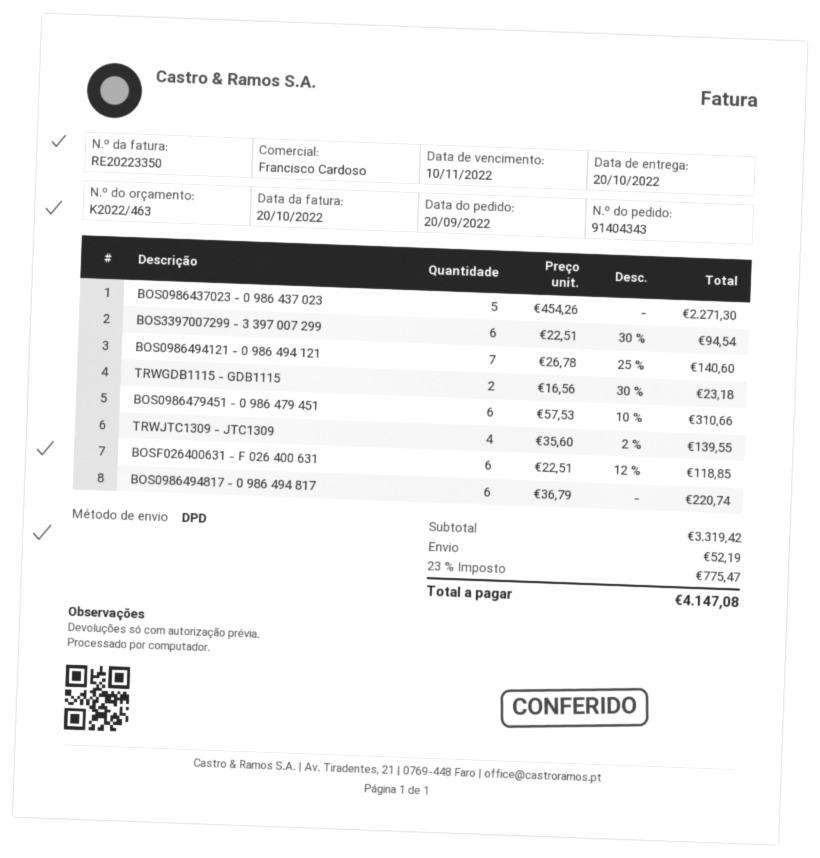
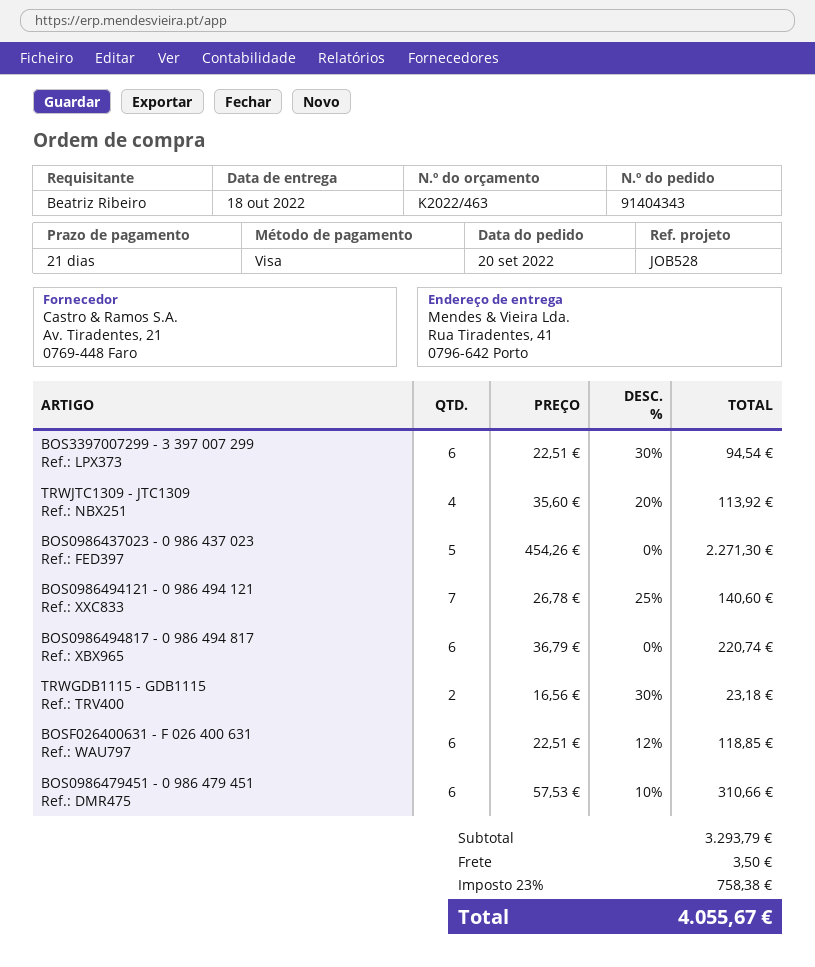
delivery date: 2022-10-20 -> 2022-10-18
TRWJTC1309 - JTC1309: 4 x 35.60 - 2% = 139.55 -> 4 x 35.60 - 20% = 113.92
subtotal: 3319.42 -> 3293.79
shipping: 52.19 -> 3.50
tax: 23% = 775.47 -> 23% = 758.38
total: 4147.08 -> 4055.67

